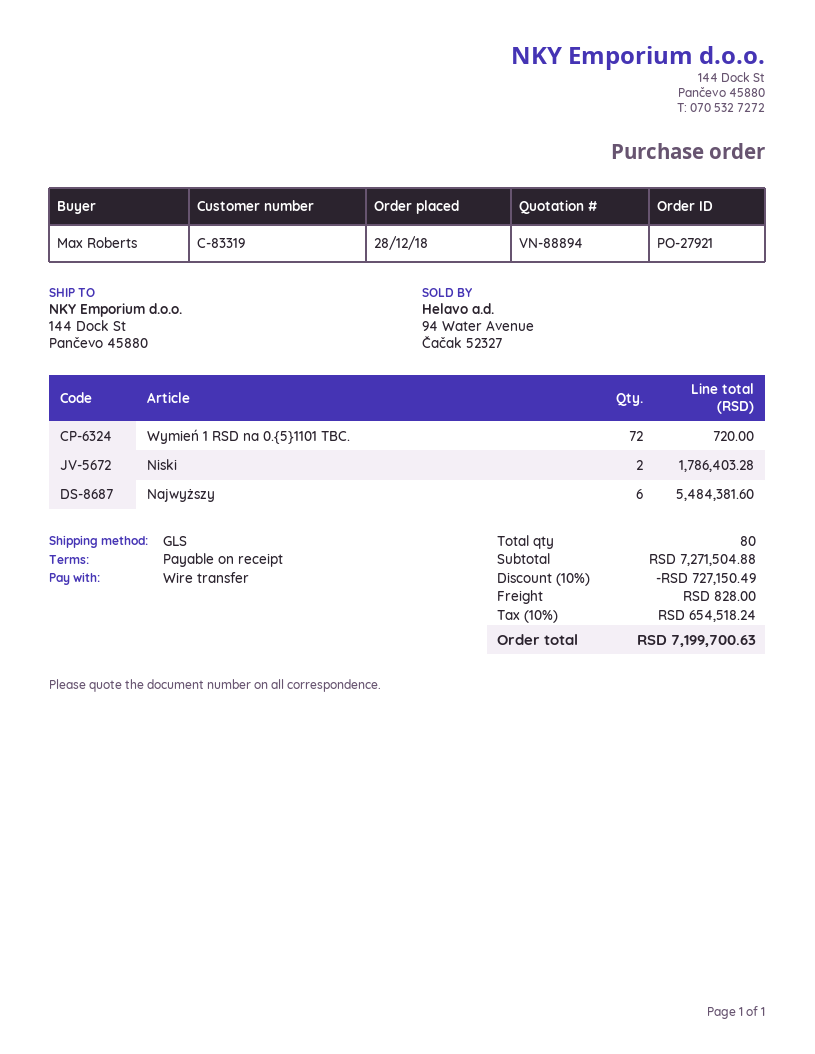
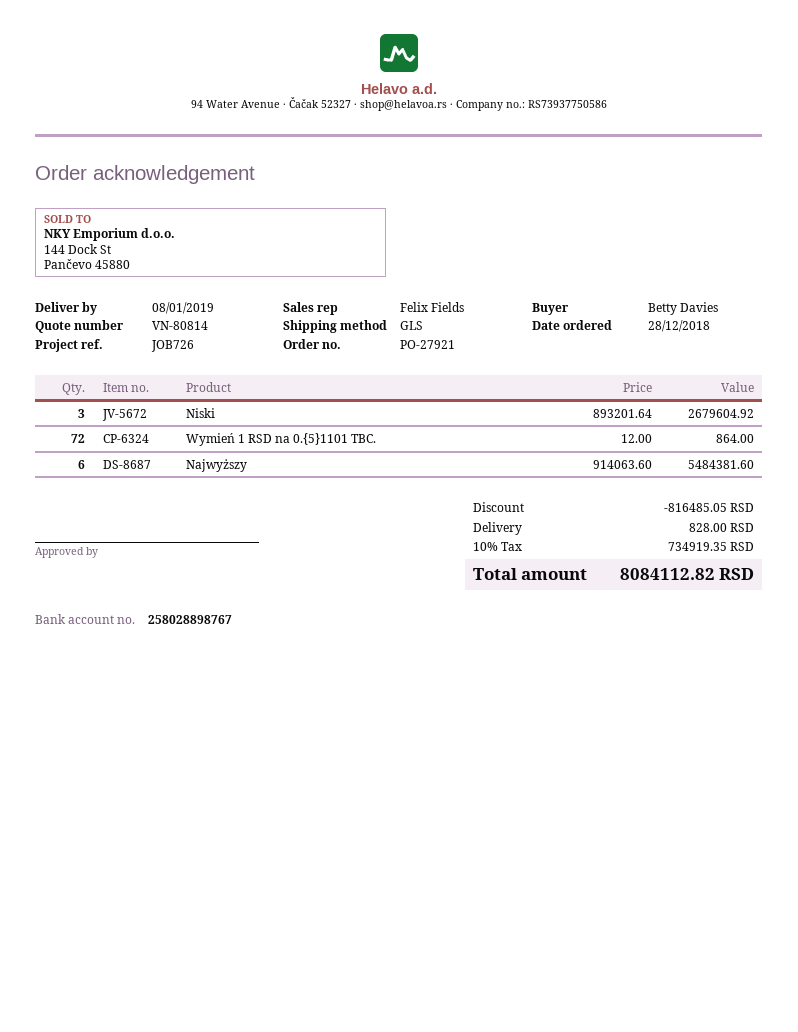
quote number: VN-88894 -> VN-80814
ordered by: Max Roberts -> Betty Davies
Wymień 1 RSD na 0.{5}1101 TBC.: 72 for 720.00 -> 72 for 864.00
Niski: 2 for 1786403.28 -> 3 for 2679604.92
discount: 727150.49 -> 816485.05
tax: 10% = 654518.24 -> 10% = 734919.35
total: 7199700.63 -> 8084112.82

